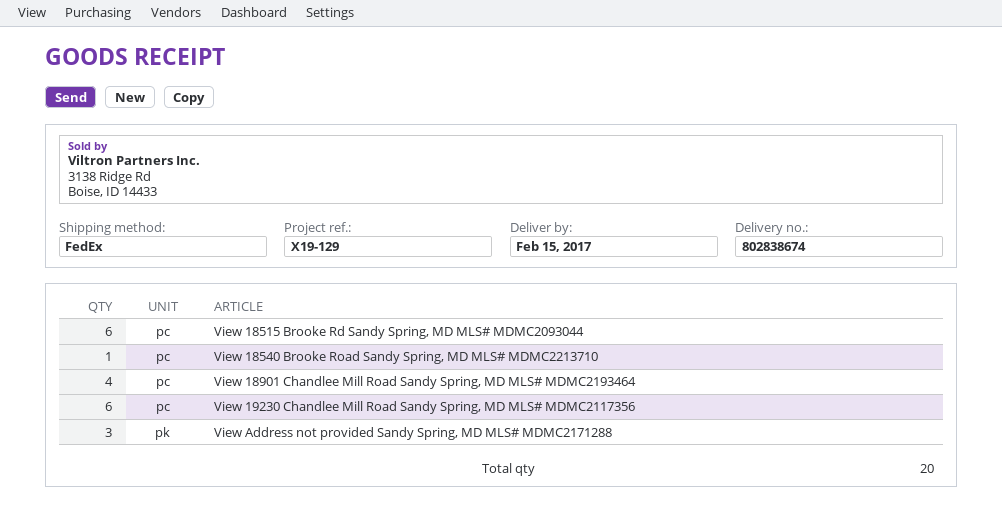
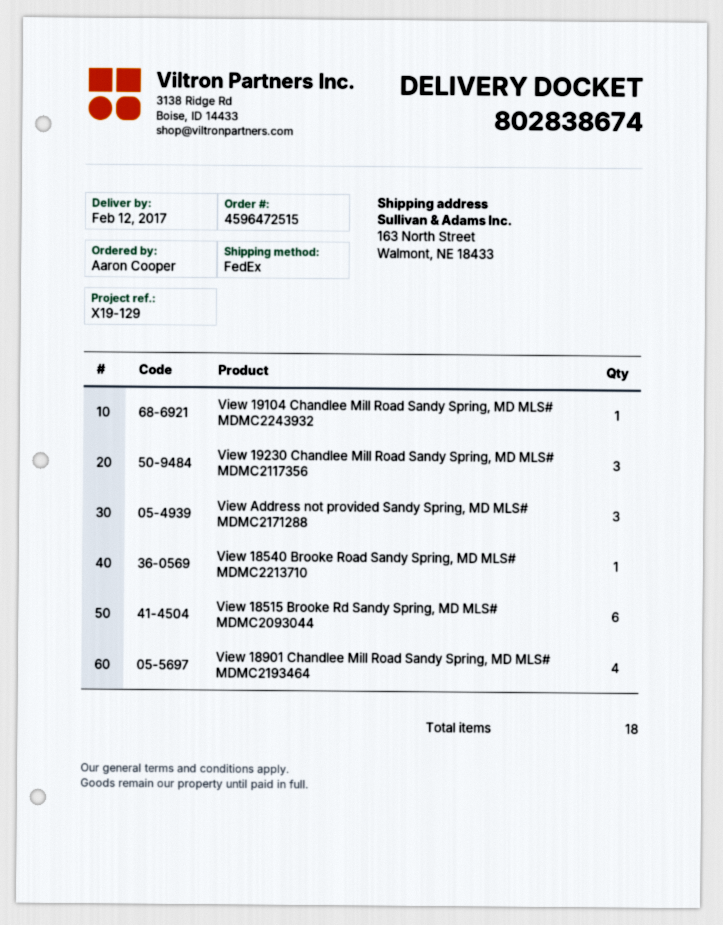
delivery date: 2017-02-15 -> 2017-02-12
View 19230 Chandlee Mill Road Sandy Spring, MD MLS# MDMC2117356: 6 -> 3
View 19104 Chandlee Mill Road Sandy Spring, MD MLS# MDMC2243932: none -> 1
total quantity: 20 -> 18

